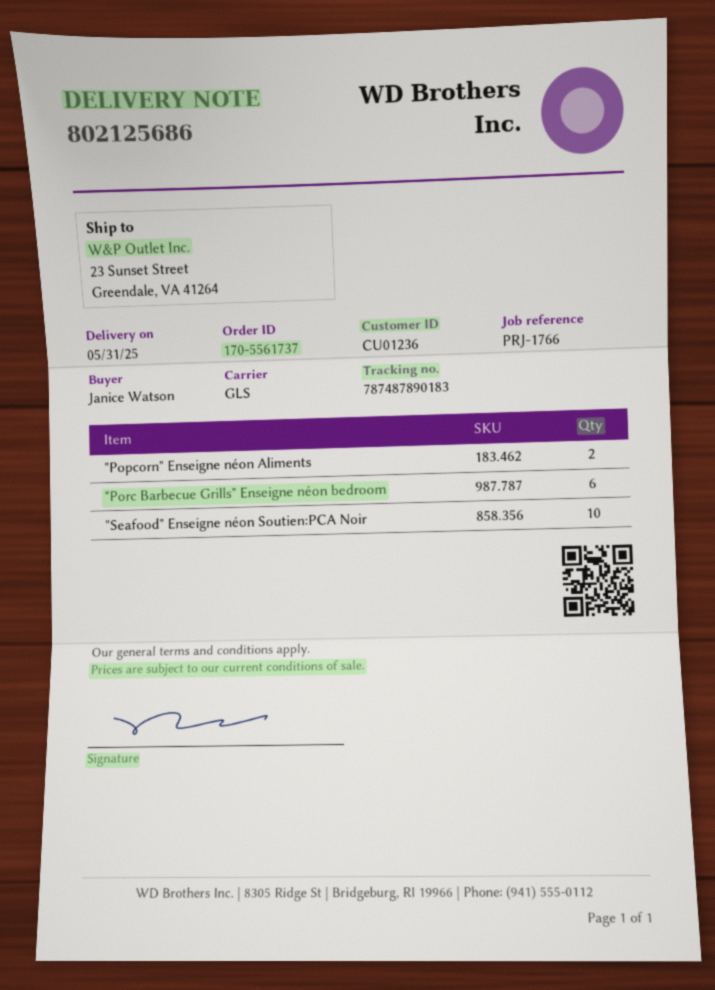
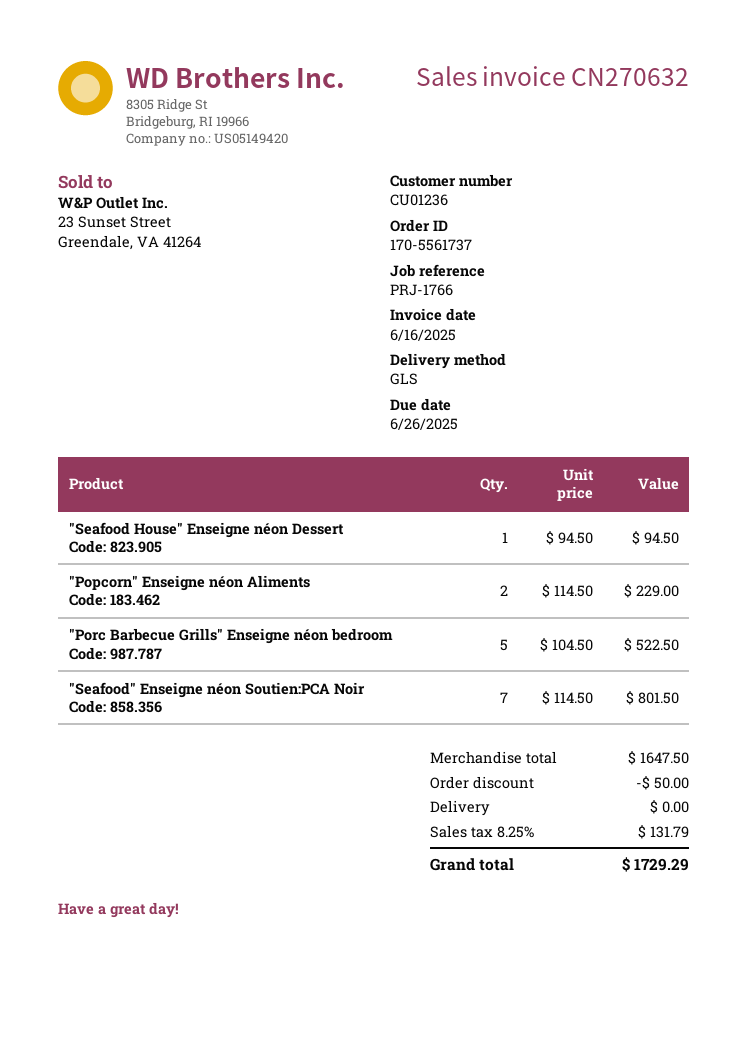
"Porc Barbecue Grills" Enseigne néon bedroom: 6 -> 5
"Seafood" Enseigne néon Soutien:PCA Noir: 10 -> 7
"Seafood House" Enseigne néon Dessert: none -> 1

